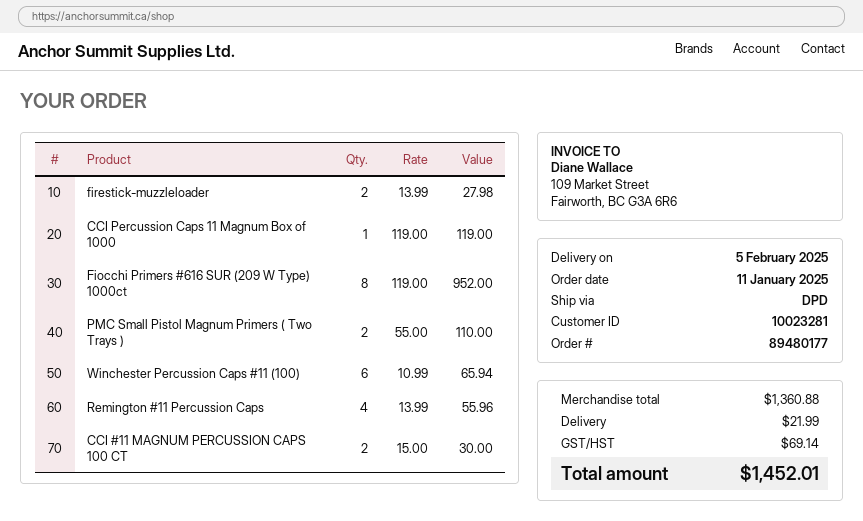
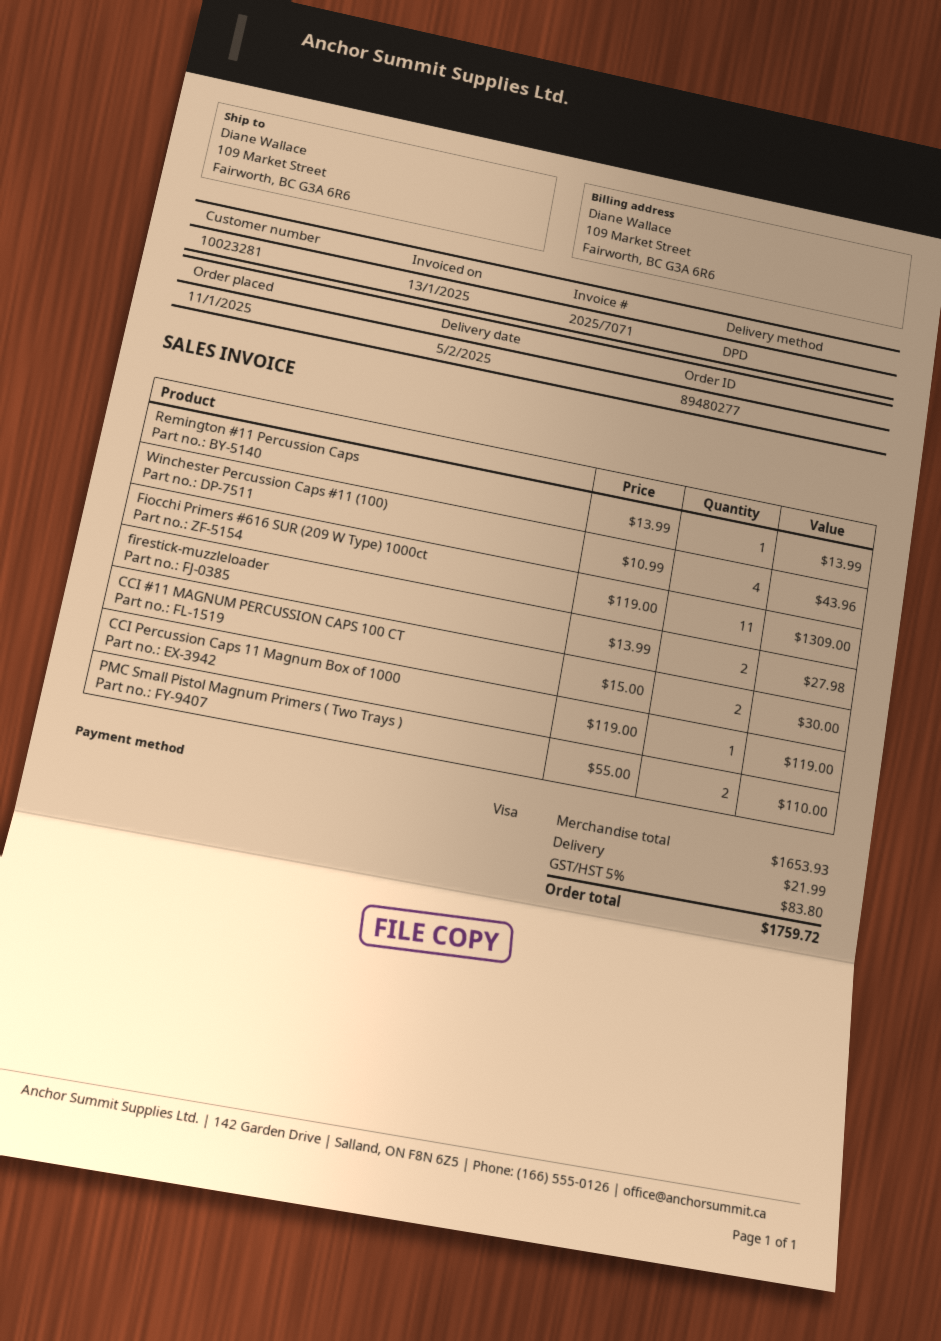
order number: 89480177 -> 89480277
Fiocchi Primers #616 SUR (209 W Type) 1000ct: 8 x 119.00 = 952.00 -> 11 x 119.00 = 1309.00
Winchester Percussion Caps #11 (100): 6 x 10.99 = 65.94 -> 4 x 10.99 = 43.96
Remington #11 Percussion Caps: 4 x 13.99 = 55.96 -> 1 x 13.99 = 13.99
subtotal: 1360.88 -> 1653.93
tax: 69.14 -> 83.80
total: 1452.01 -> 1759.72

